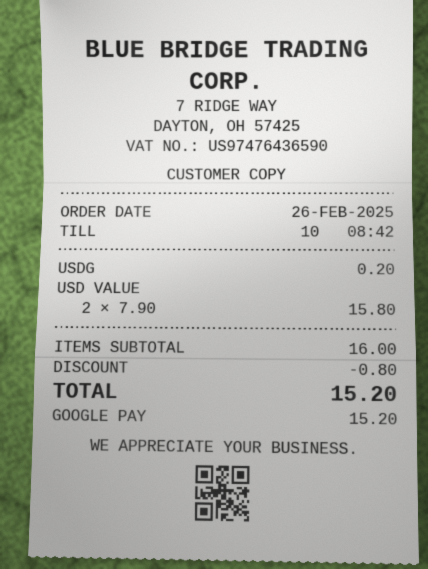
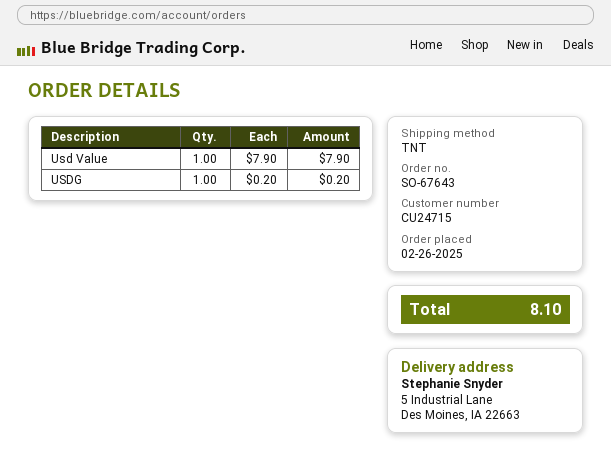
USD VALUE: 2 x 7.90 = 15.80 -> 1 x 7.90 = 7.90
discount: 0.80 -> none
total: 15.20 -> 8.10

